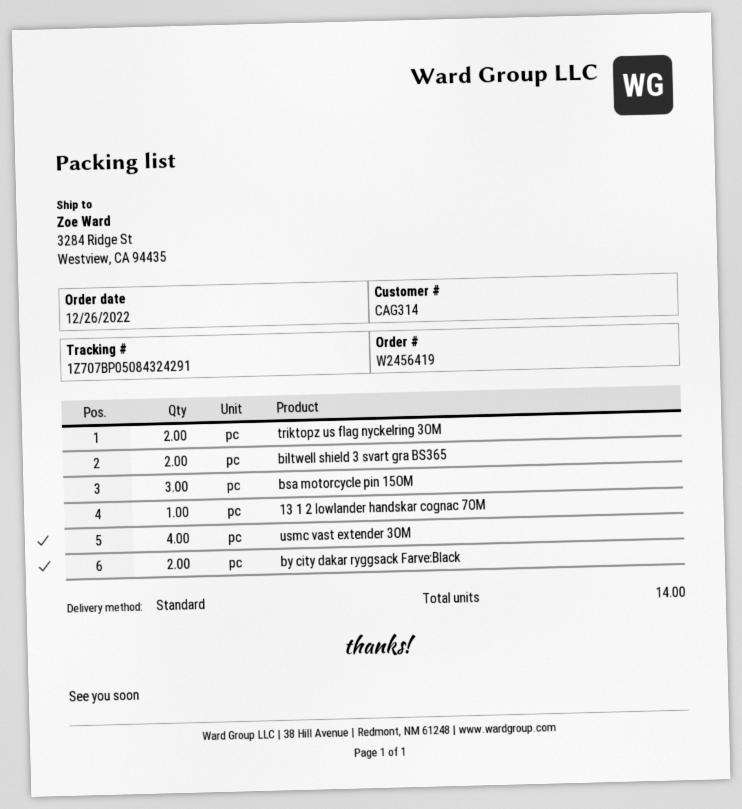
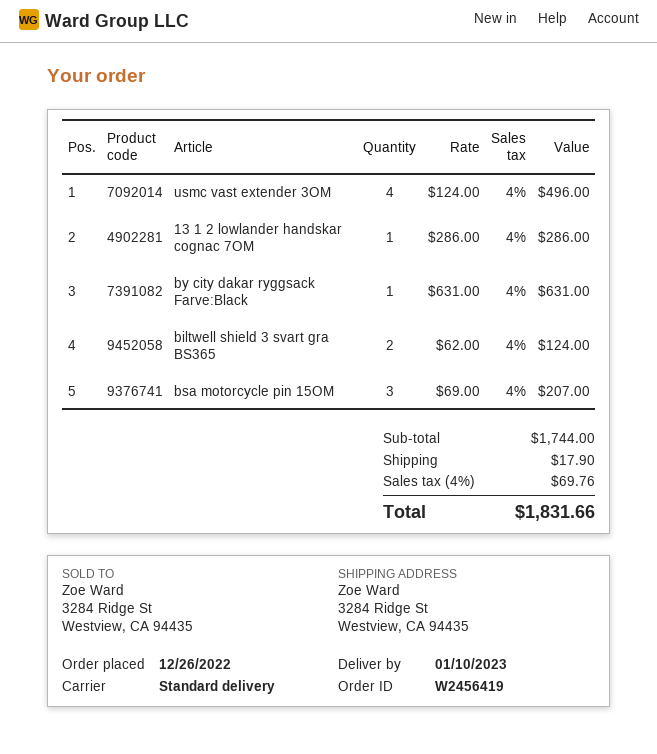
triktopz us flag nyckelring 3OM: 2 -> none
by city dakar ryggsack Farve:Black: 2 -> 1

